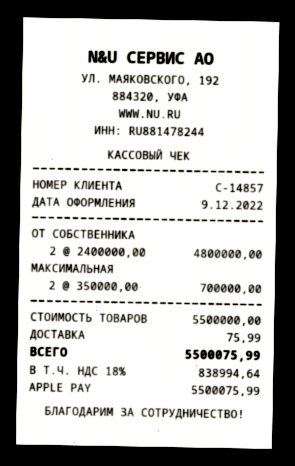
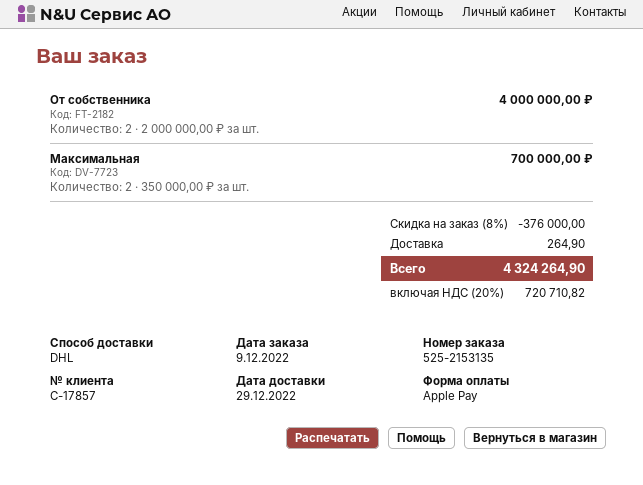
customer number: C-14857 -> C-17857
ОТ СОБСТВЕННИКА: 2 x 2400000.00 = 4800000.00 -> 2 x 2000000.00 = 4000000.00
discount: none -> 8% = 376000.00
shipping: 75.99 -> 264.90
tax: 18% = 838994.64 -> 20% = 720710.82
total: 5500075.99 -> 4324264.90

